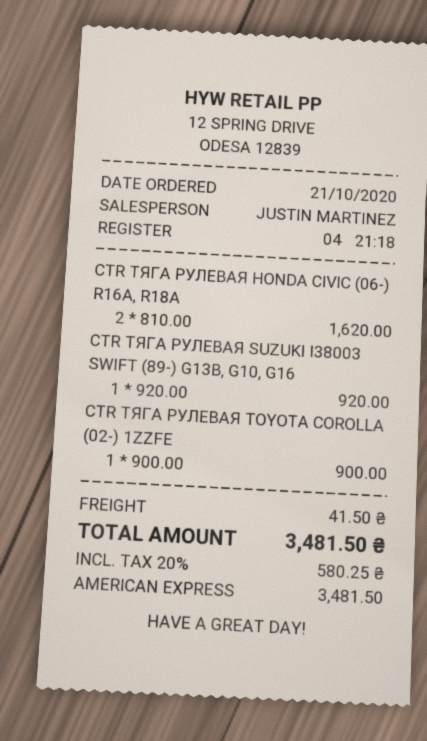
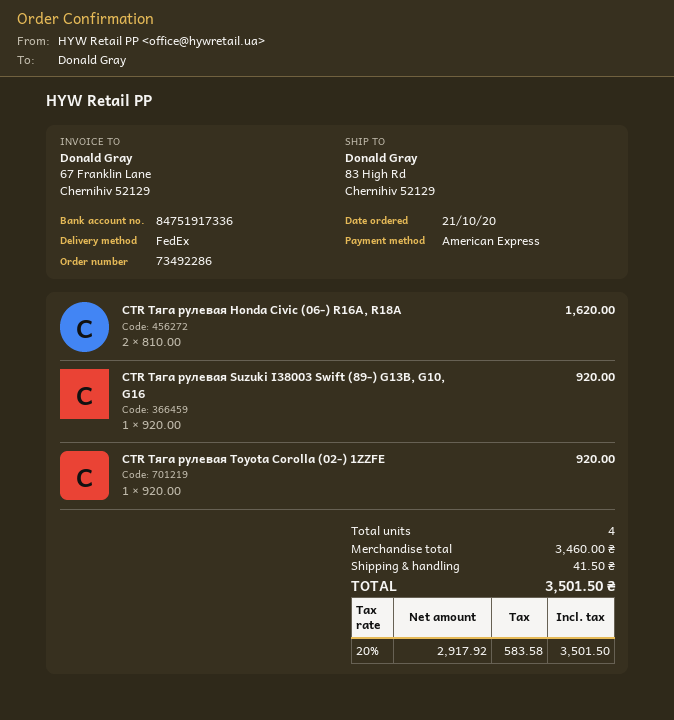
CTR ТЯГА РУЛЕВАЯ TOYOTA COROLLA (02-) 1ZZFE: 1 x 900.00 = 900.00 -> 1 x 920.00 = 920.00
tax: 20% = 580.25 -> 20% = 583.58
total: 3481.50 -> 3501.50

